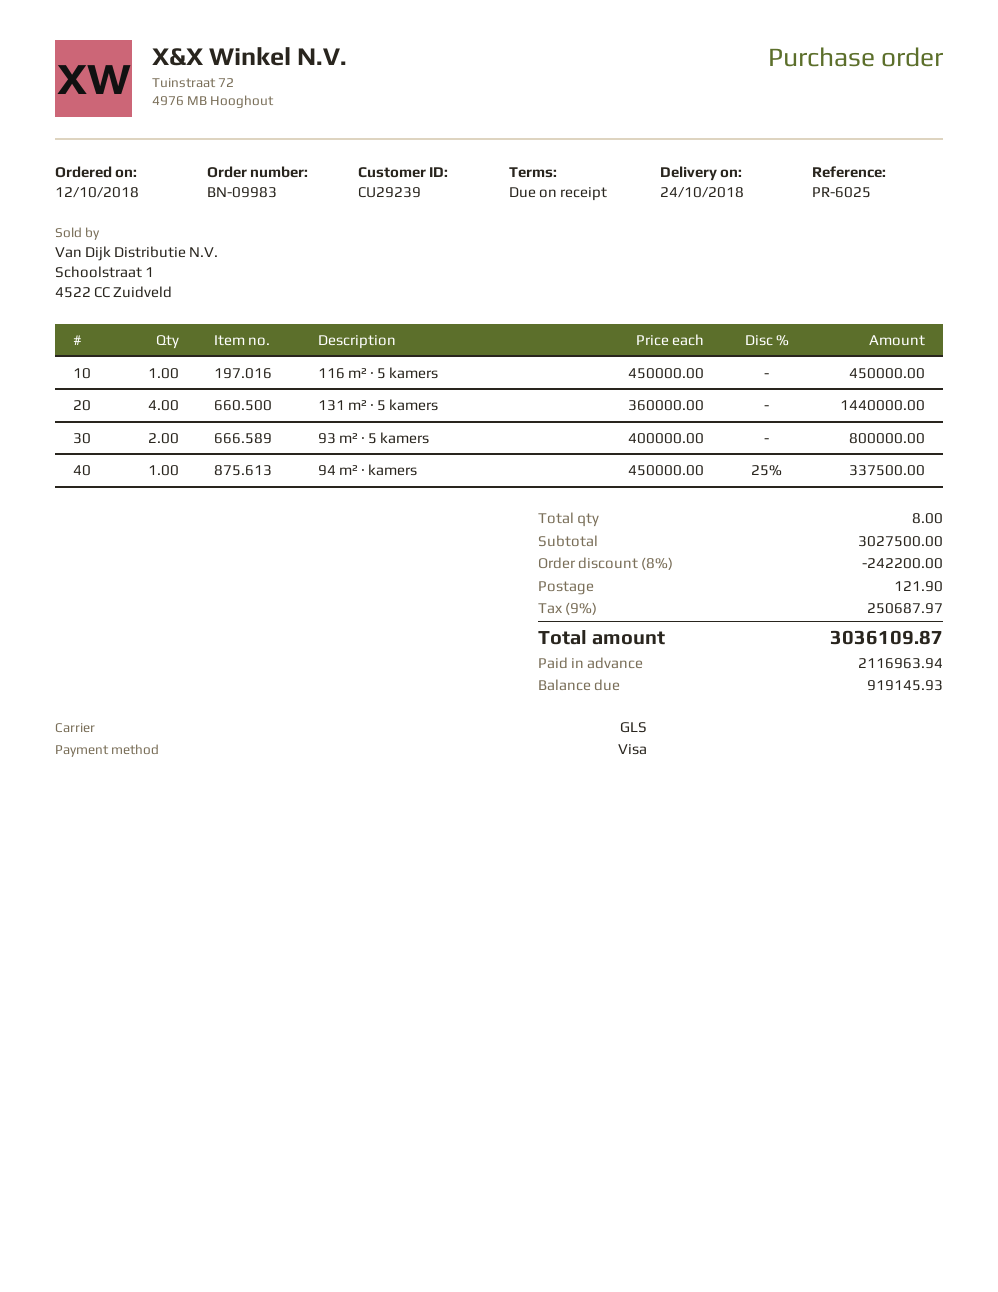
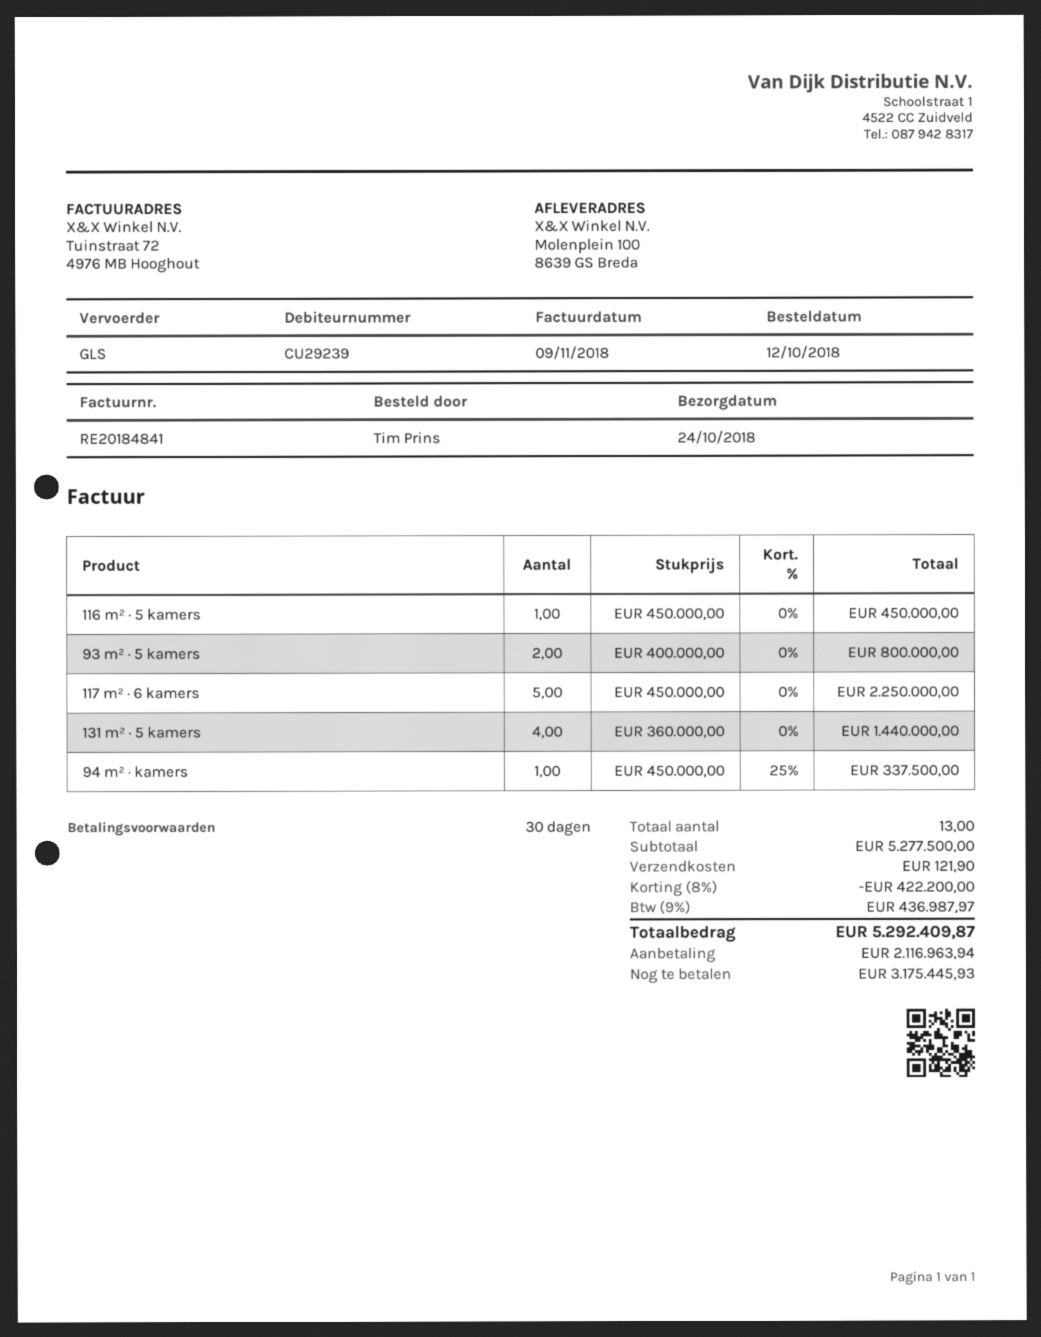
payment terms: on receipt -> 30 days
117 m² · 6 kamers: none -> 5 x 450000.00 = 2250000.00
total quantity: 8 -> 13
subtotal: 3027500.00 -> 5277500.00
discount: 8% = 242200.00 -> 8% = 422200.00
tax: 9% = 250687.97 -> 9% = 436987.97
total: 3036109.87 -> 5292409.87
balance: 919145.93 -> 3175445.93

